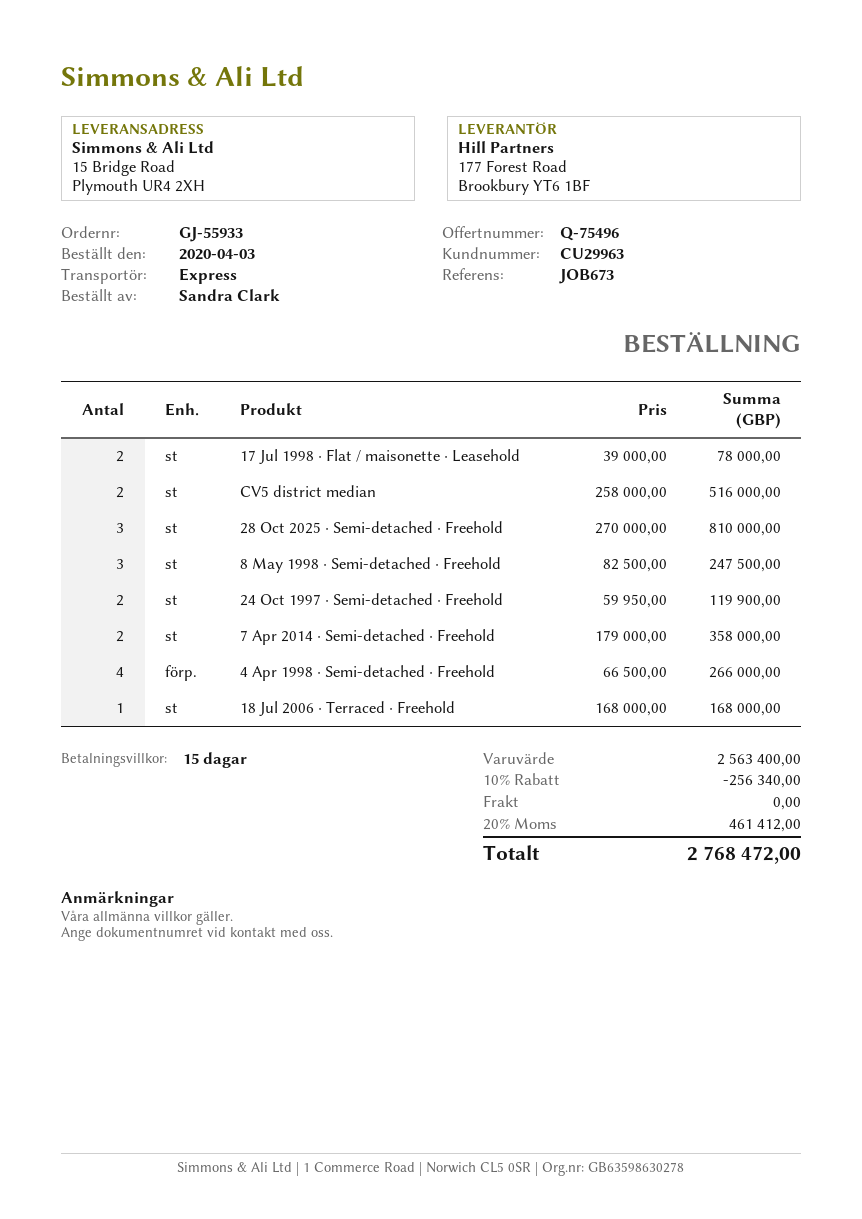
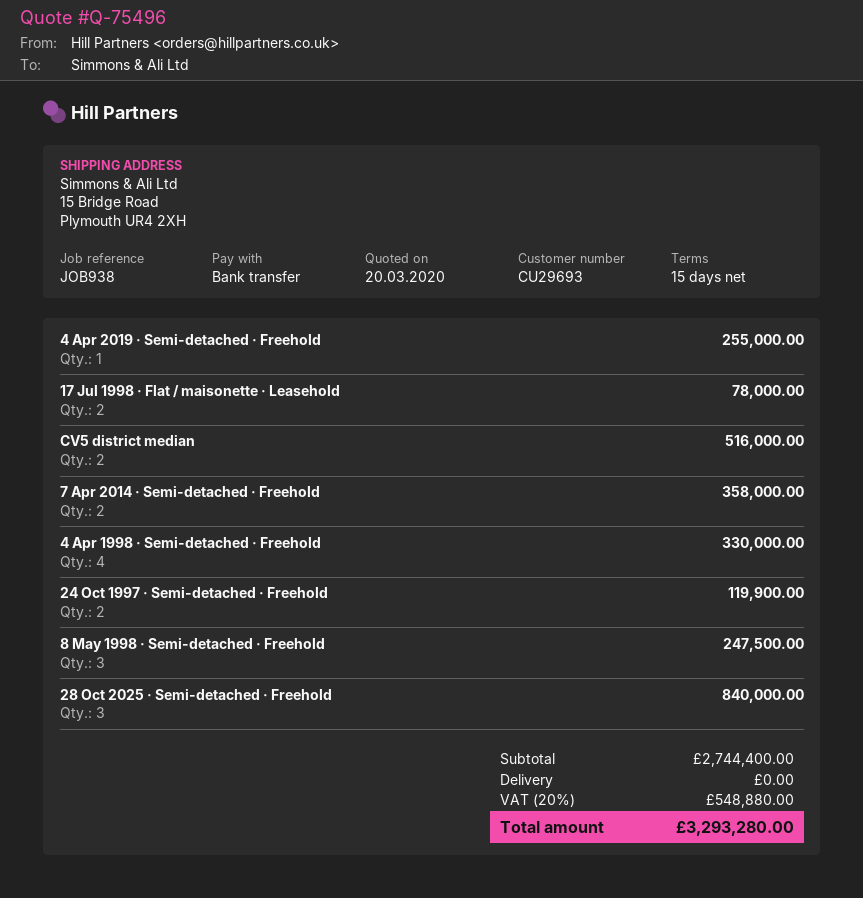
customer number: CU29963 -> CU29693
reference: JOB673 -> JOB938
28 Oct 2025 · Semi-detached · Freehold: 3 for 810000.00 -> 3 for 840000.00
4 Apr 1998 · Semi-detached · Freehold: 4 for 266000.00 -> 4 for 330000.00
18 Jul 2006 · Terraced · Freehold: 1 for 168000.00 -> none
4 Apr 2019 · Semi-detached · Freehold: none -> 1 for 255000.00
subtotal: 2563400.00 -> 2744400.00
discount: 10% = 256340.00 -> none
tax: 20% = 461412.00 -> 20% = 548880.00
total: 2768472.00 -> 3293280.00

